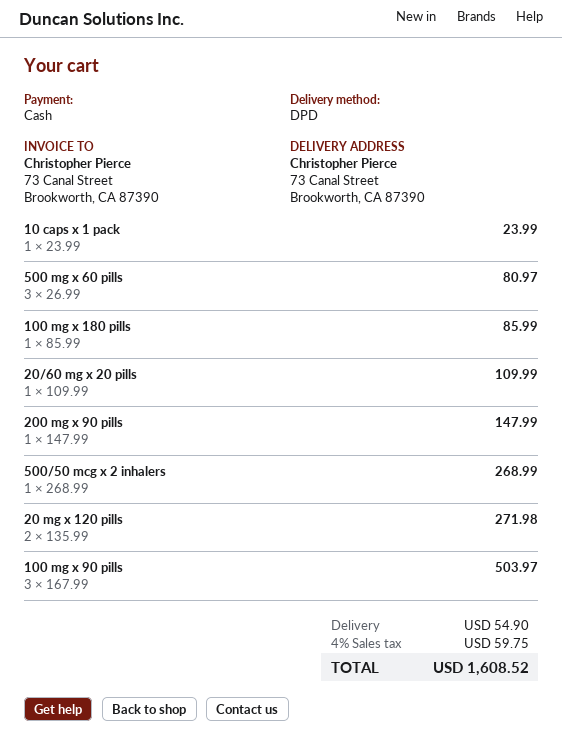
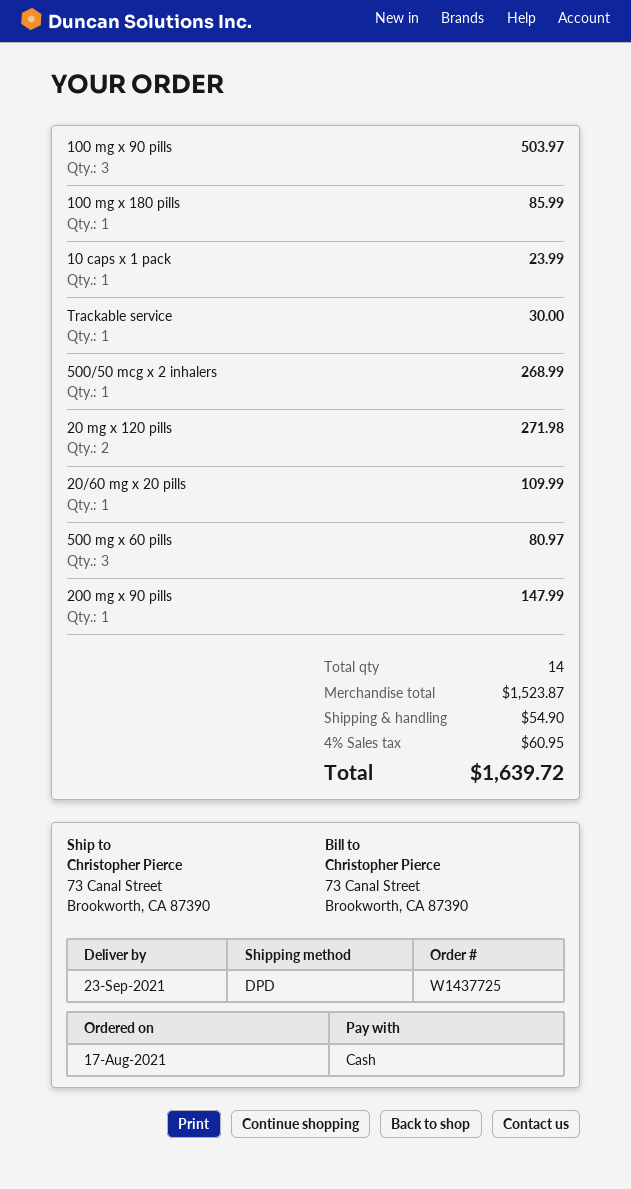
Trackable service: none -> 1 for 30.00
tax: 4% = 59.75 -> 4% = 60.95
total: 1608.52 -> 1639.72

